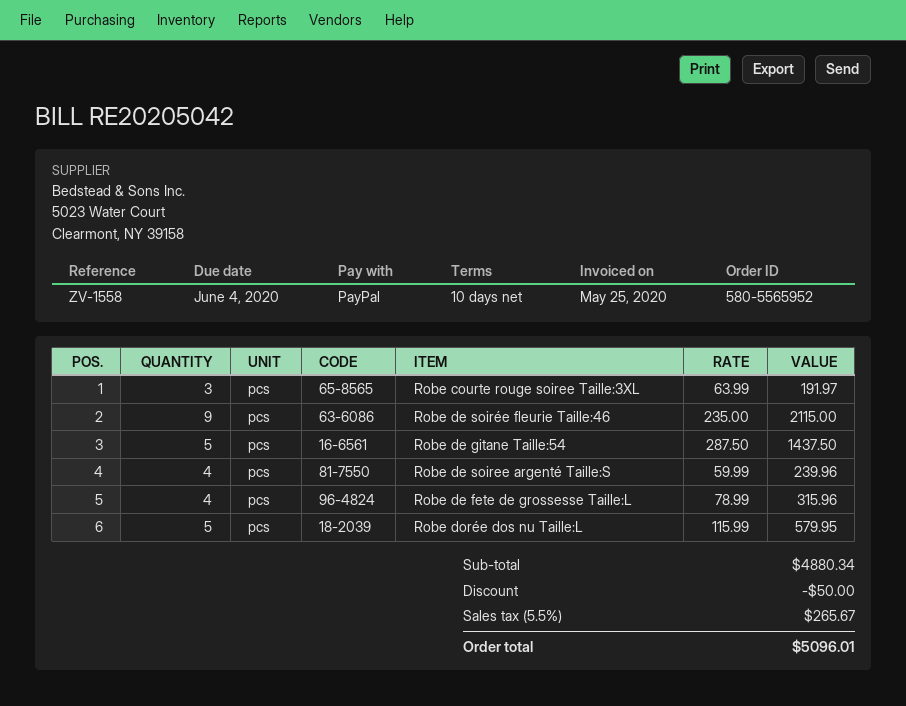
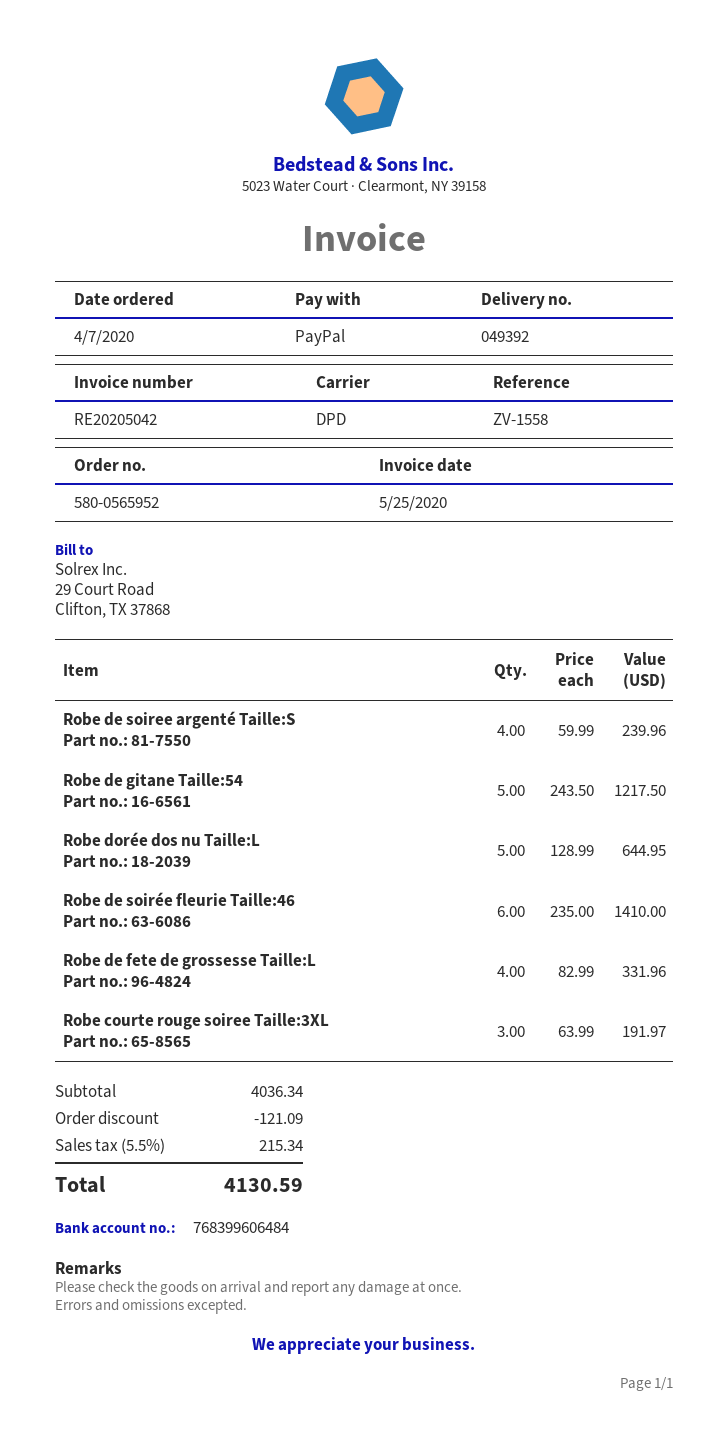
order number: 580-5565952 -> 580-0565952
Robe de soirée fleurie Taille:46: 9 x 235.00 = 2115.00 -> 6 x 235.00 = 1410.00
Robe de gitane Taille:54: 5 x 287.50 = 1437.50 -> 5 x 243.50 = 1217.50
Robe de fete de grossesse Taille:L: 4 x 78.99 = 315.96 -> 4 x 82.99 = 331.96
Robe dorée dos nu Taille:L: 5 x 115.99 = 579.95 -> 5 x 128.99 = 644.95
subtotal: 4880.34 -> 4036.34
discount: 50.00 -> 121.09
tax: 5.5% = 265.67 -> 5.5% = 215.34
total: 5096.01 -> 4130.59

